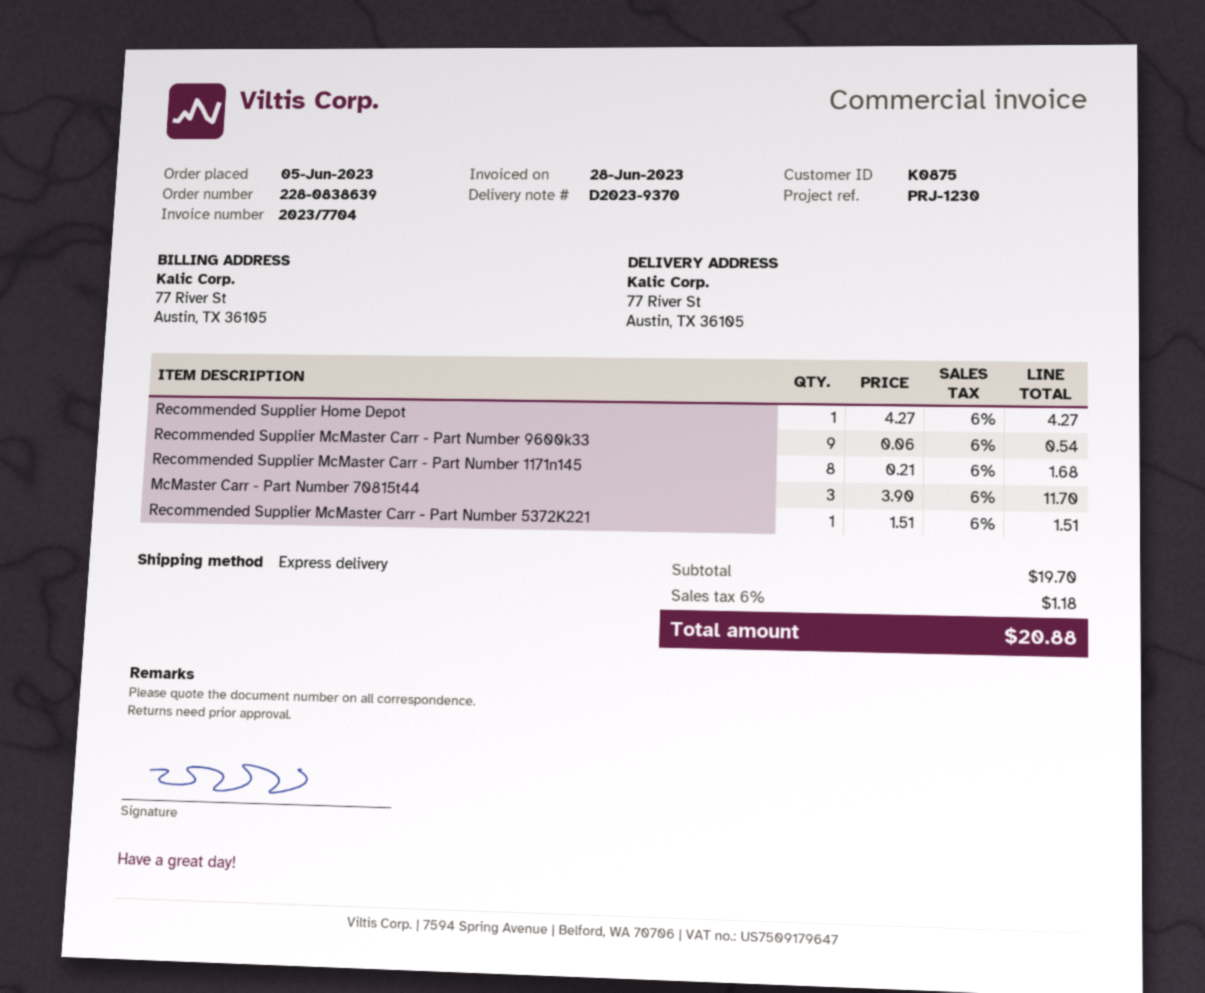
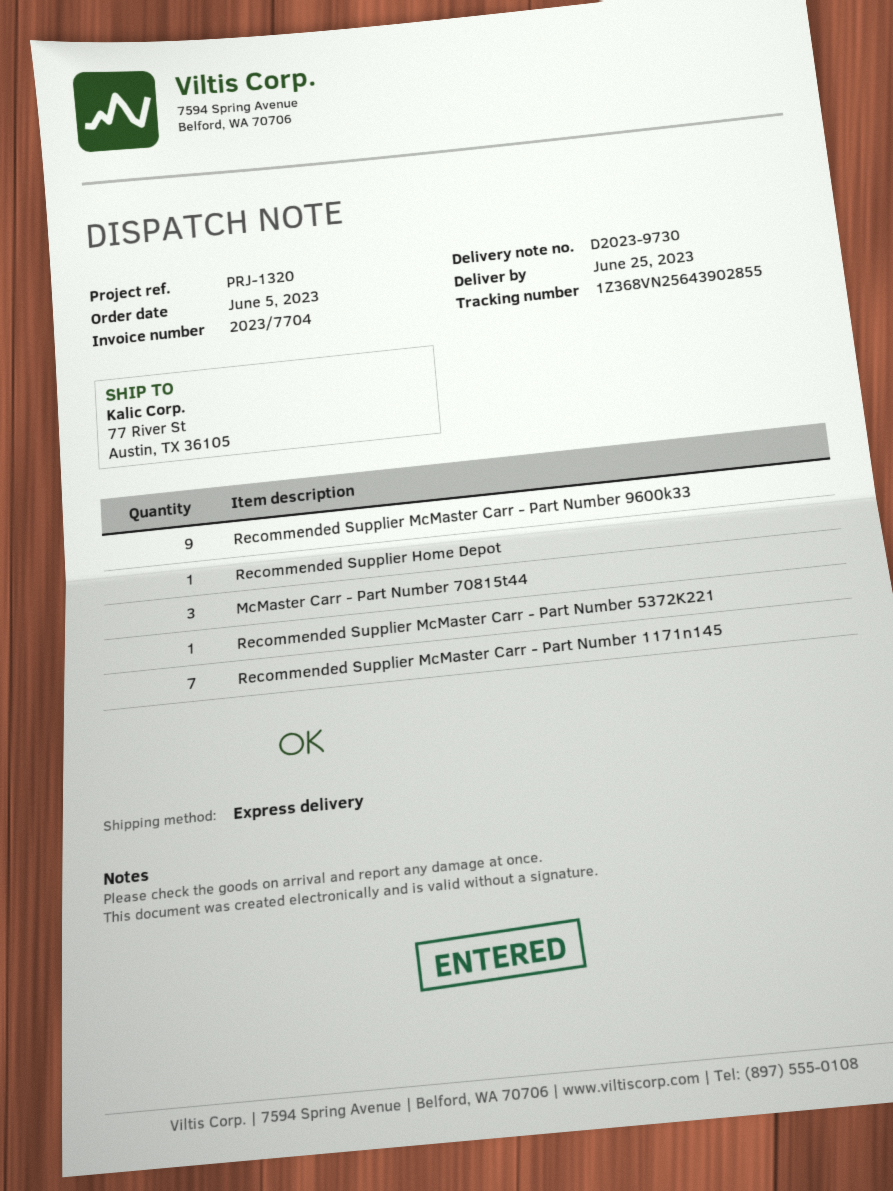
delivery note number: D2023-9370 -> D2023-9730
reference: PRJ-1230 -> PRJ-1320
Recommended Supplier McMaster Carr - Part Number 1171n145: 8 -> 7

